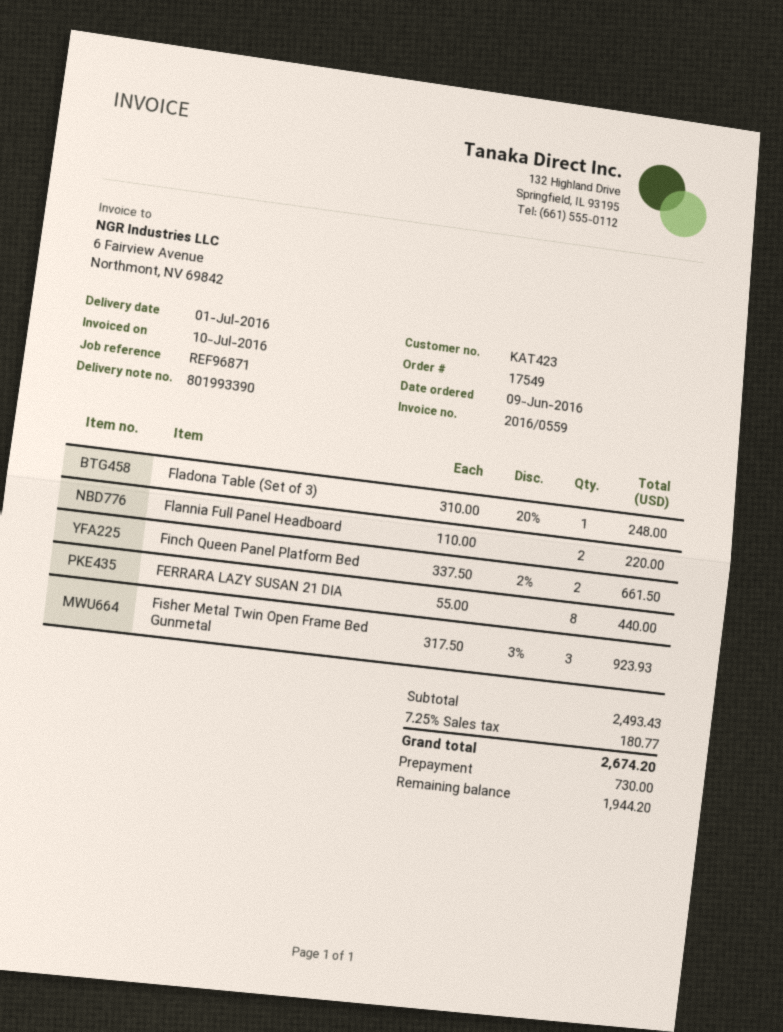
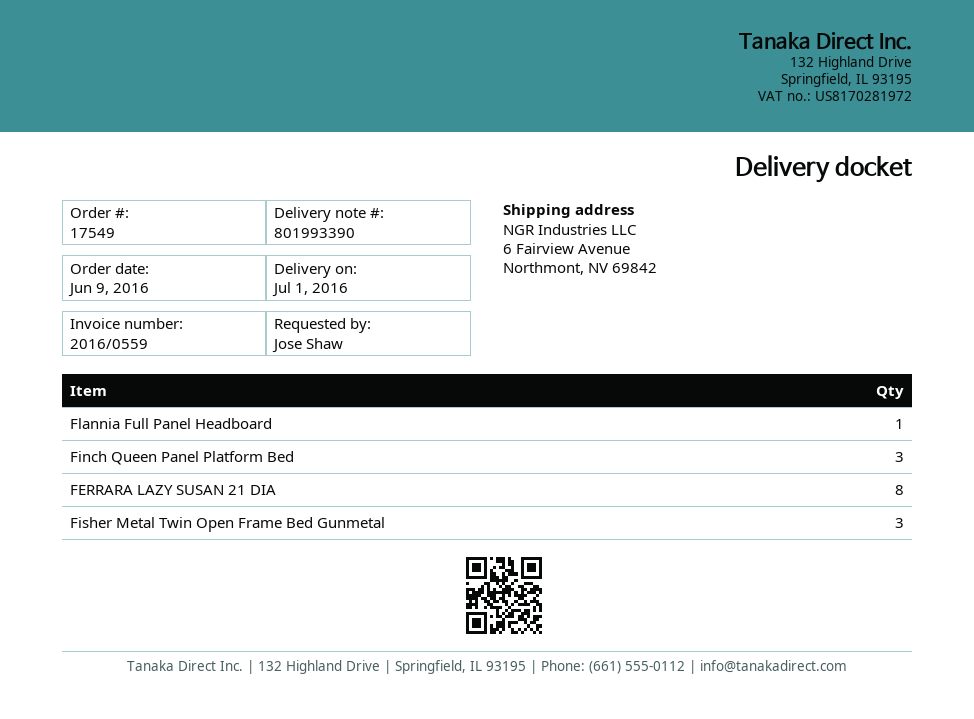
Fladona Table (Set of 3): 1 -> none
Flannia Full Panel Headboard: 2 -> 1
Finch Queen Panel Platform Bed: 2 -> 3

